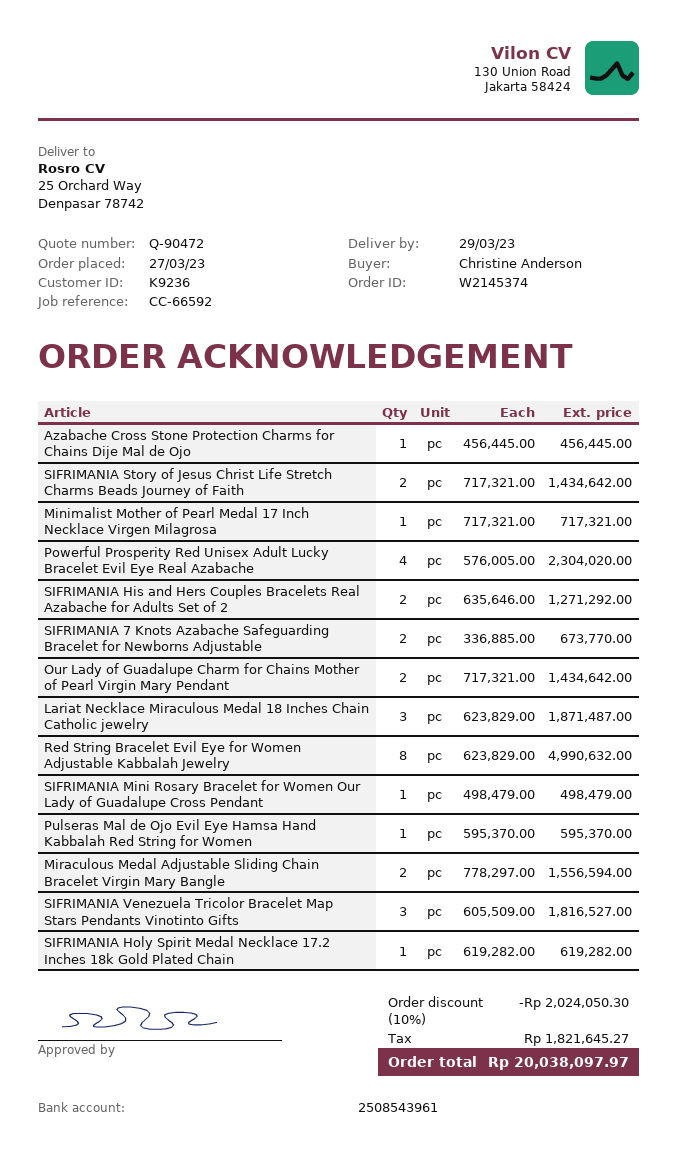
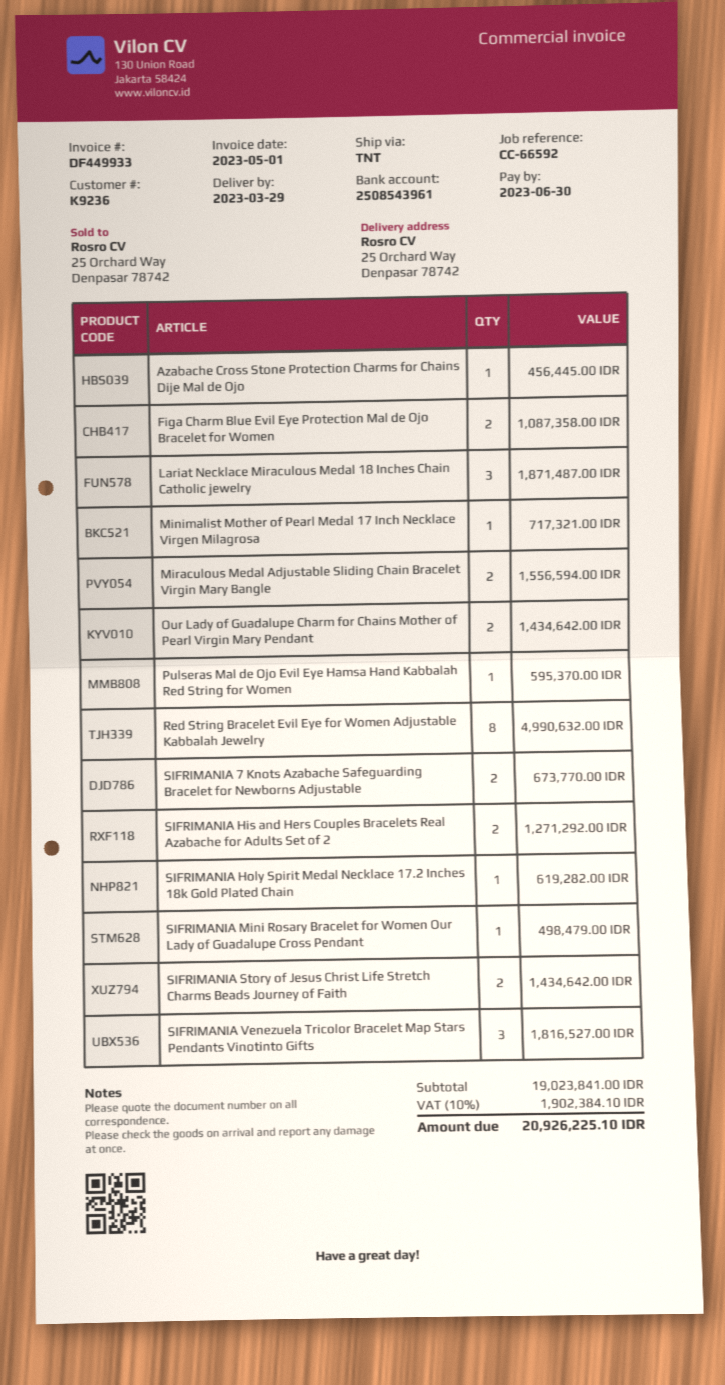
Powerful Prosperity Red Unisex Adult Lucky Bracelet Evil Eye Real Azabache: 4 for 2304020.00 -> none
Figa Charm Blue Evil Eye Protection Mal de Ojo Bracelet for Women: none -> 2 for 1087358.00
discount: 10% = 2024050.30 -> none
tax: 1821645.27 -> 1902384.10
total: 20038097.97 -> 20926225.10

